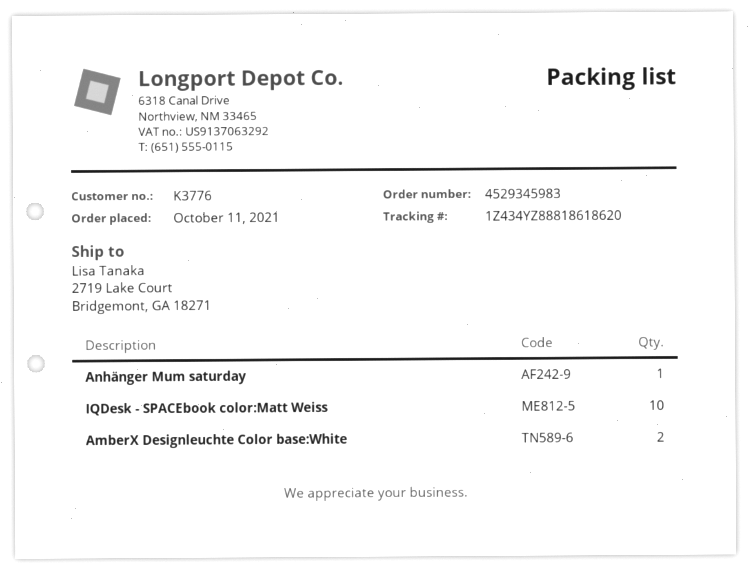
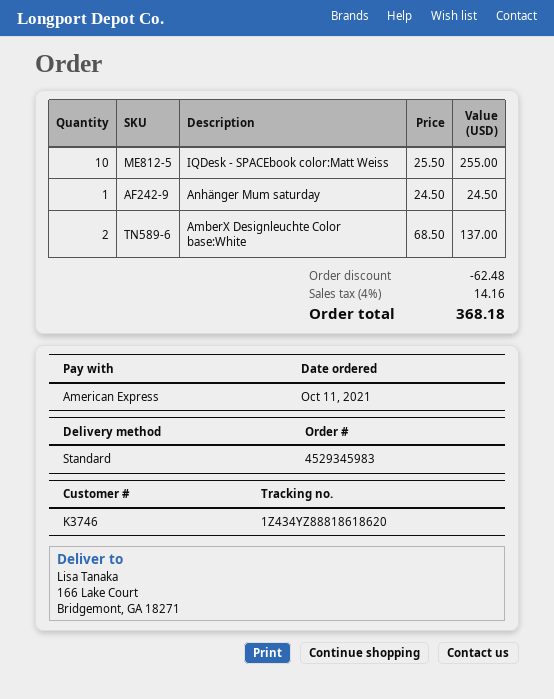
customer number: K3776 -> K3746
ship to: 2719 Lake Court, Bridgemont, GA 18271 -> 166 Lake Court, Bridgemont, GA 18271

